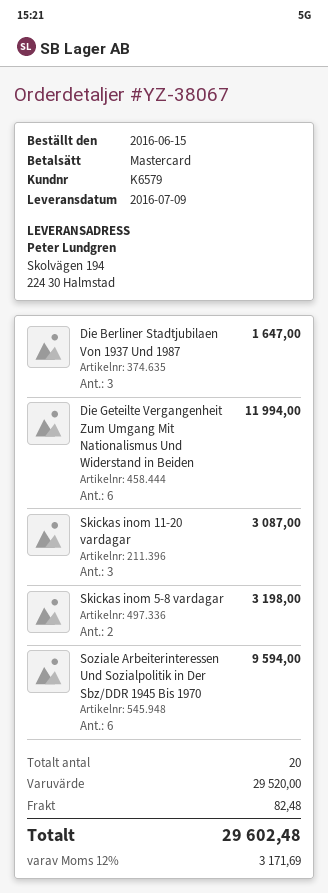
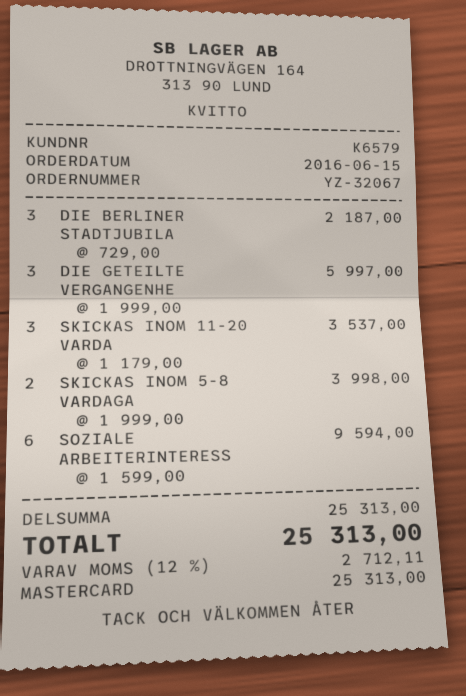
order number: YZ-38067 -> YZ-32067
Die Berliner Stadtjubilaen Von 1937 Und 1987: 3 for 1647.00 -> 3 for 2187.00
Die Geteilte Vergangenheit Zum Umgang Mit Nationalismus Und Widerstand in Beiden: 6 for 11994.00 -> 3 for 5997.00
Skickas inom 11-20 vardagar: 3 for 3087.00 -> 3 for 3537.00
Skickas inom 5-8 vardagar: 2 for 3198.00 -> 2 for 3998.00
subtotal: 29520.00 -> 25313.00
shipping: 82.48 -> none
tax: 12% = 3171.69 -> 12% = 2712.11
total: 29602.48 -> 25313.00

